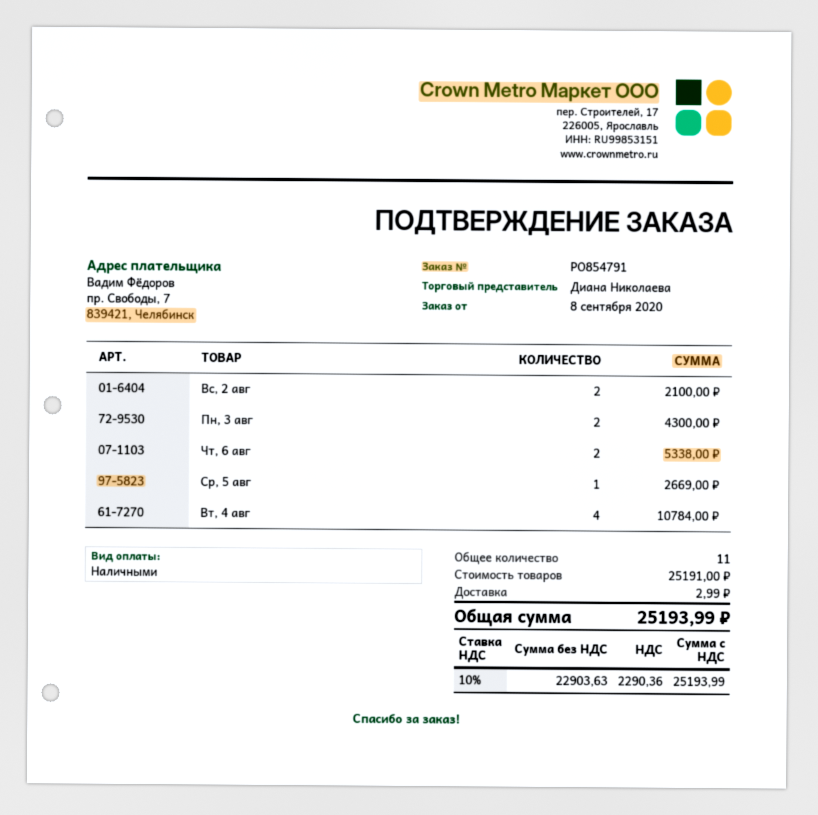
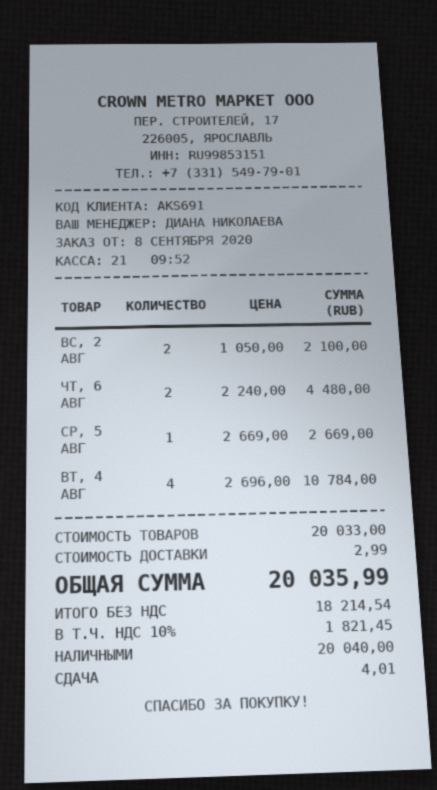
Пн, 3 авг: 2 for 4300.00 -> none
Чт, 6 авг: 2 for 5338.00 -> 2 for 4480.00
subtotal: 25191.00 -> 20033.00
net: 22903.63 -> 18214.54
tax: 10% = 2290.36 -> 10% = 1821.45
total: 25193.99 -> 20035.99

